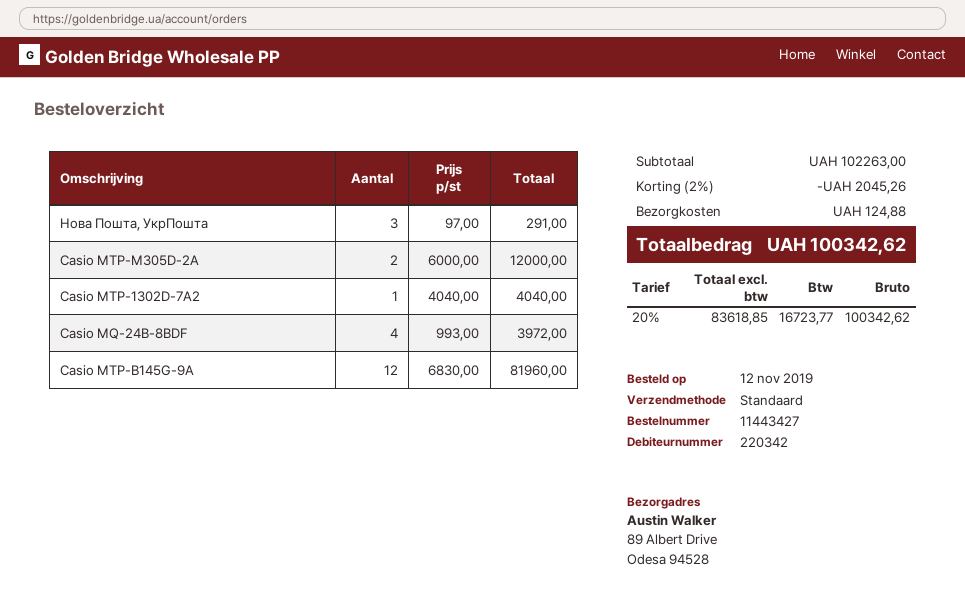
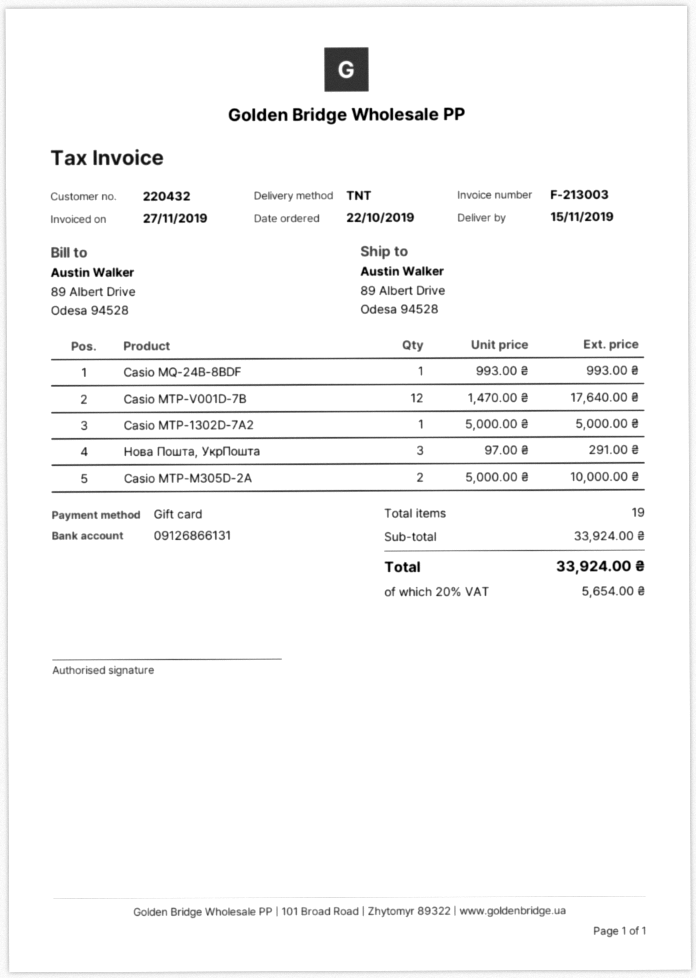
order date: 2019-11-12 -> 2019-10-22
customer number: 220342 -> 220432
shipping method: standard -> TNT
Casio MTP-M305D-2A: 2 x 6000.00 = 12000.00 -> 2 x 5000.00 = 10000.00
Casio MTP-1302D-7A2: 1 x 4040.00 = 4040.00 -> 1 x 5000.00 = 5000.00
Casio MQ-24B-8BDF: 4 x 993.00 = 3972.00 -> 1 x 993.00 = 993.00
Casio MTP-B145G-9A: 12 x 6830.00 = 81960.00 -> none
Casio MTP-V001D-7B: none -> 12 x 1470.00 = 17640.00
subtotal: 102263.00 -> 33924.00
discount: 2% = 2045.26 -> none
shipping: 124.88 -> none
tax: 20% = 16723.77 -> 20% = 5654.00
total: 100342.62 -> 33924.00

